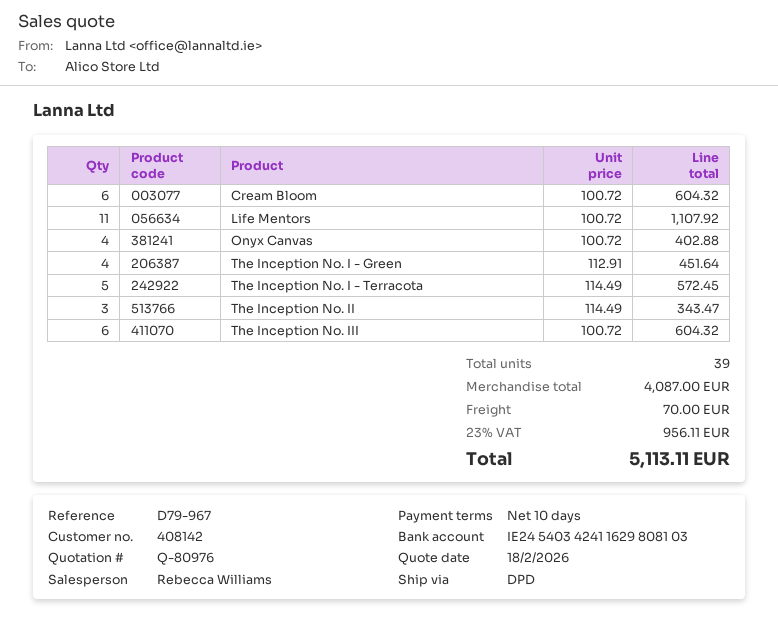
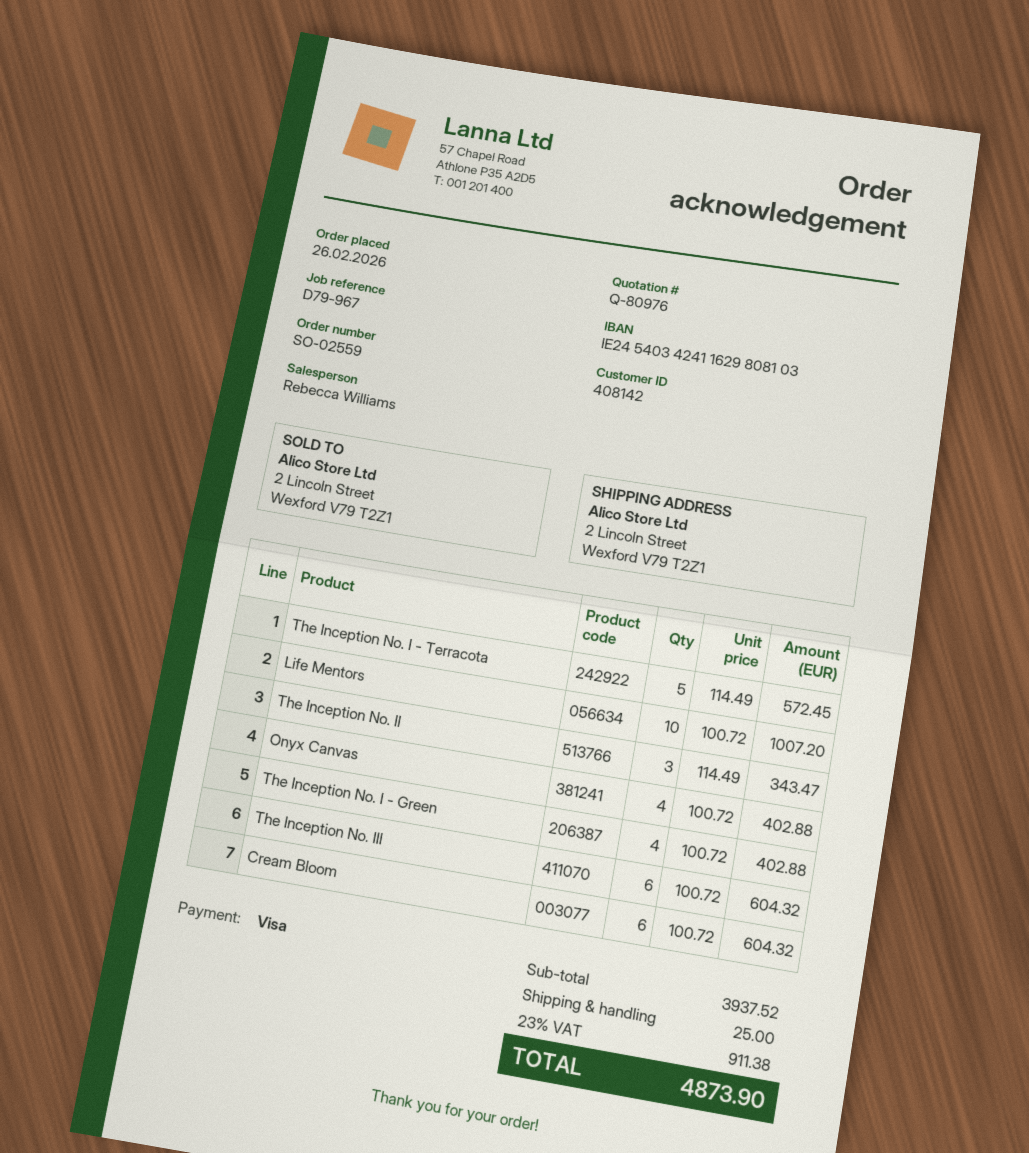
Life Mentors: 11 x 100.72 = 1107.92 -> 10 x 100.72 = 1007.20
The Inception No. I - Green: 4 x 112.91 = 451.64 -> 4 x 100.72 = 402.88
subtotal: 4087.00 -> 3937.52
shipping: 70.00 -> 25.00
tax: 23% = 956.11 -> 23% = 911.38
total: 5113.11 -> 4873.90

